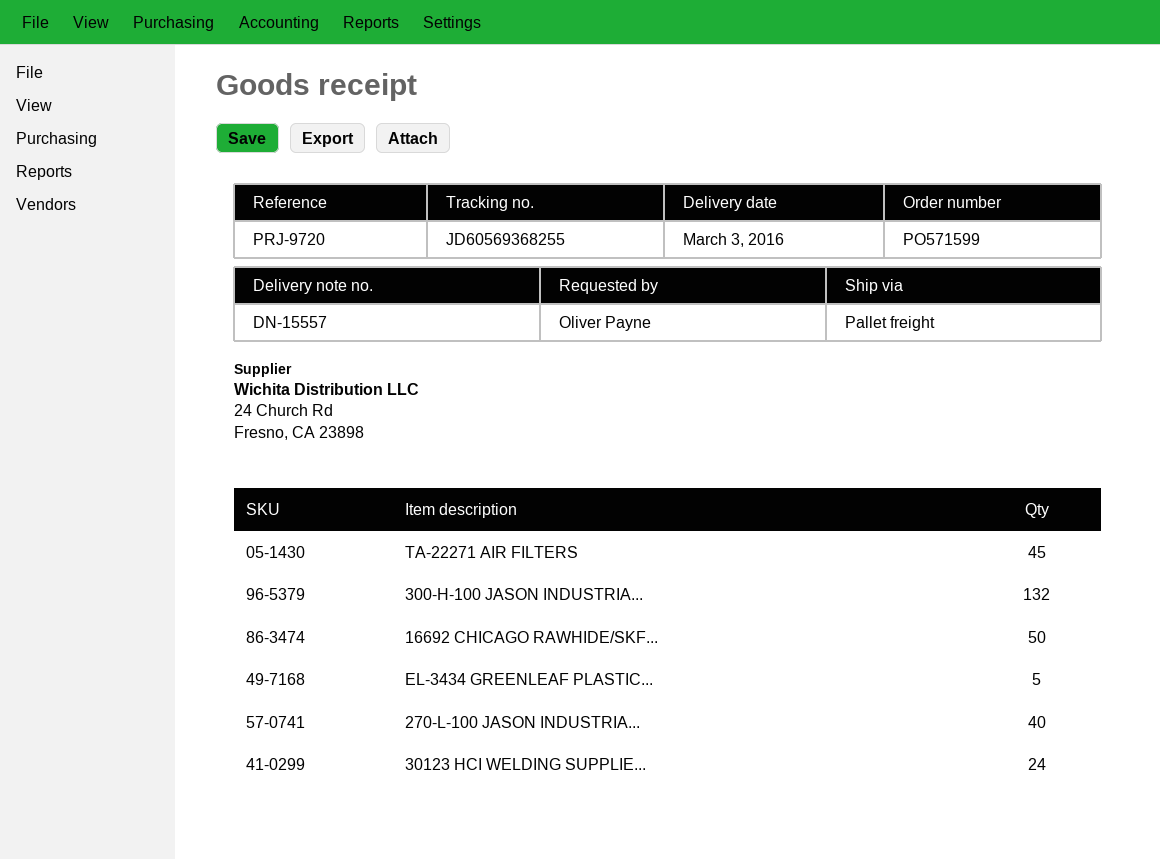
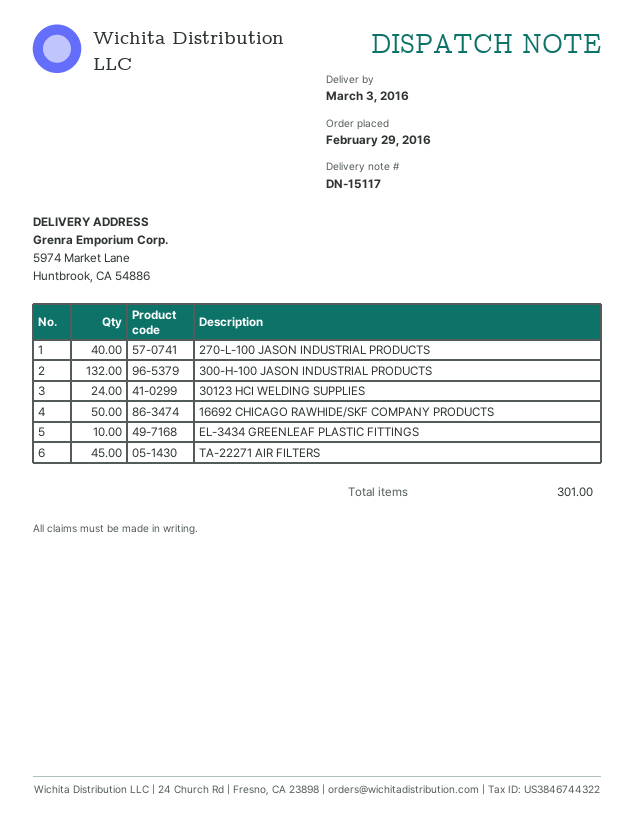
delivery note number: DN-15557 -> DN-15117
EL-3434 GREENLEAF PLASTIC...: 5 -> 10

